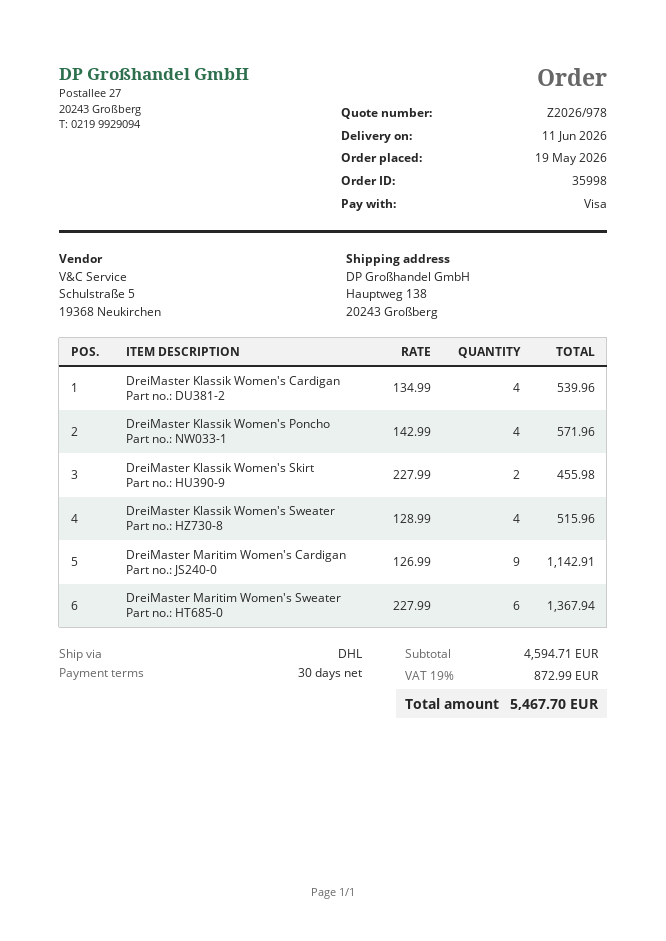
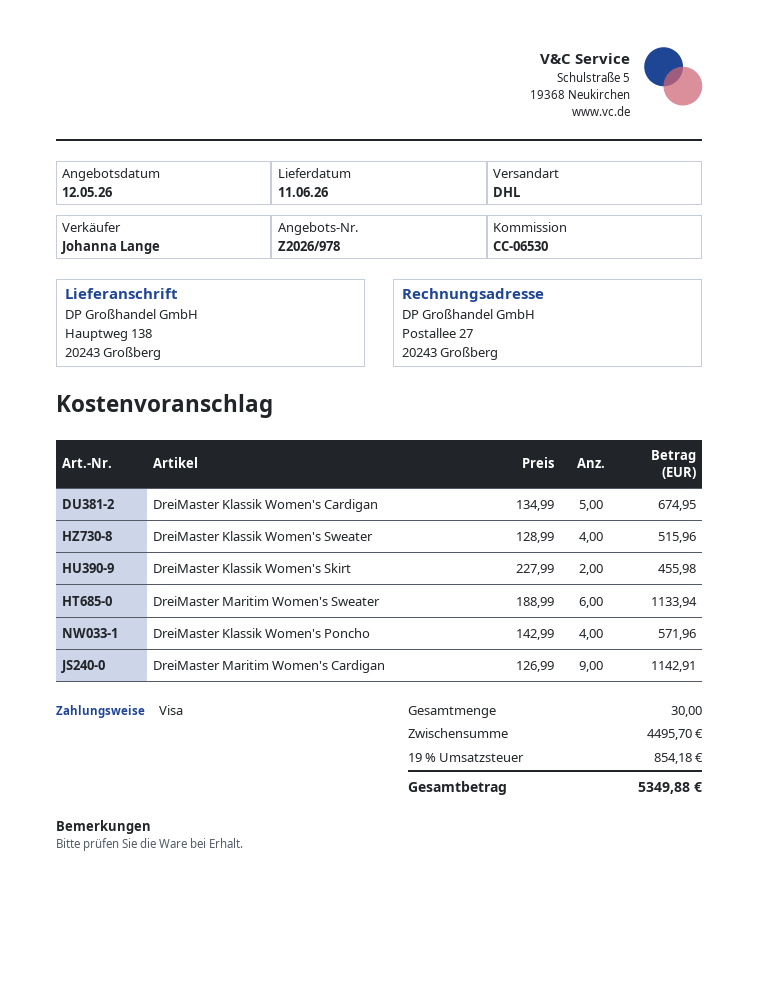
DreiMaster Klassik Women's Cardigan: 4 x 134.99 = 539.96 -> 5 x 134.99 = 674.95
DreiMaster Maritim Women's Sweater: 6 x 227.99 = 1367.94 -> 6 x 188.99 = 1133.94
subtotal: 4594.71 -> 4495.70
tax: 19% = 872.99 -> 19% = 854.18
total: 5467.70 -> 5349.88

